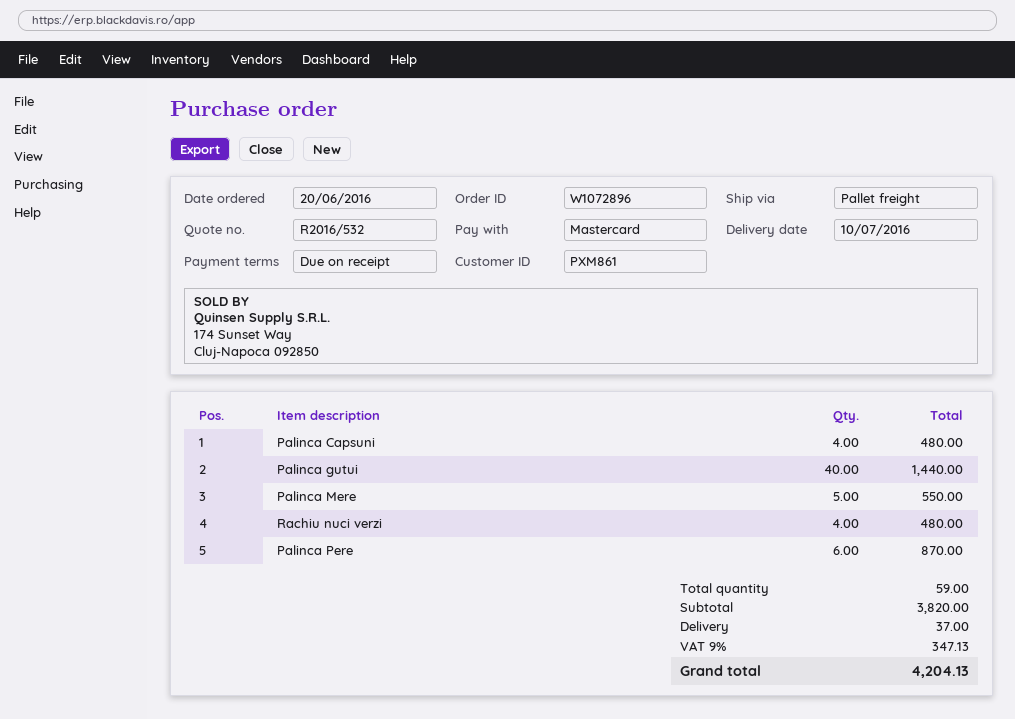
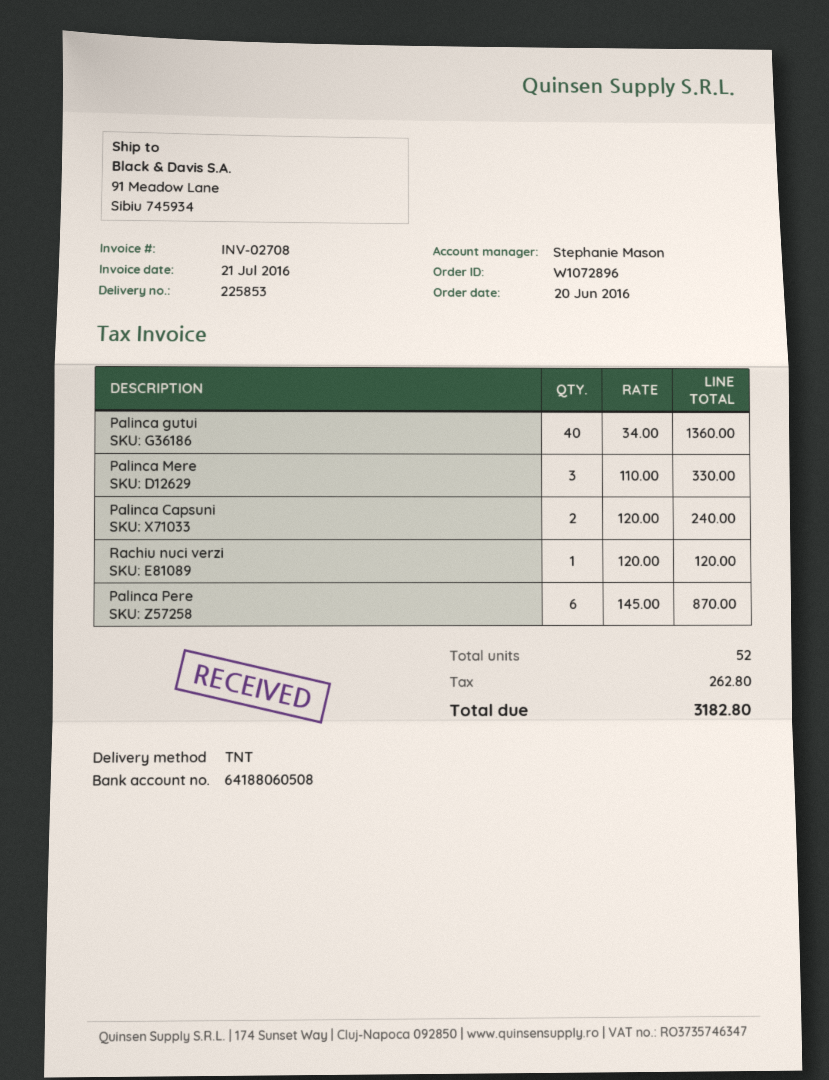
shipping method: pallet freight -> TNT
Palinca Capsuni: 4 for 480.00 -> 2 for 240.00
Palinca gutui: 40 for 1440.00 -> 40 for 1360.00
Palinca Mere: 5 for 550.00 -> 3 for 330.00
Rachiu nuci verzi: 4 for 480.00 -> 1 for 120.00
total quantity: 59 -> 52
shipping: 37.00 -> none
tax: 347.13 -> 262.80
total: 4204.13 -> 3182.80

